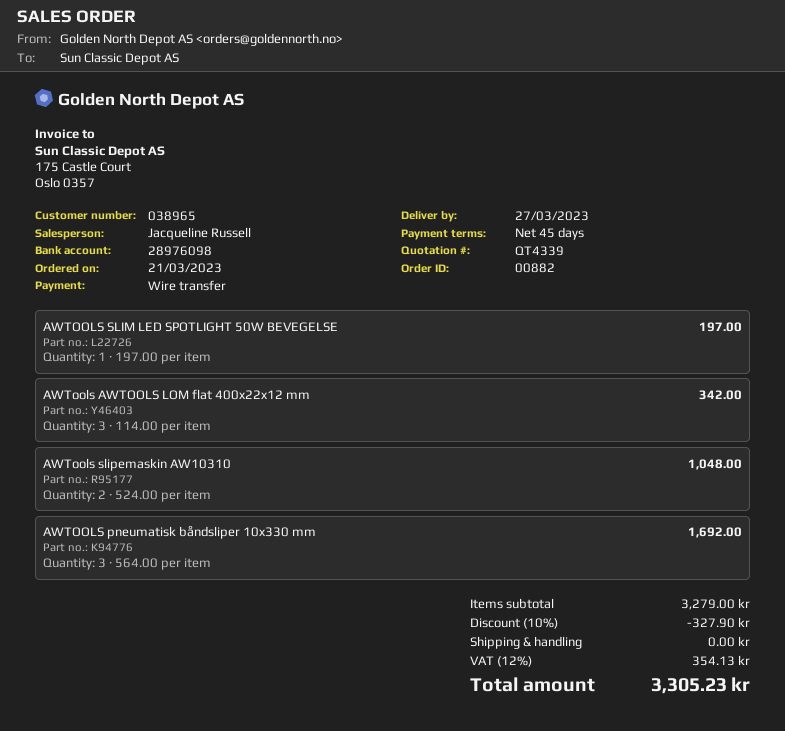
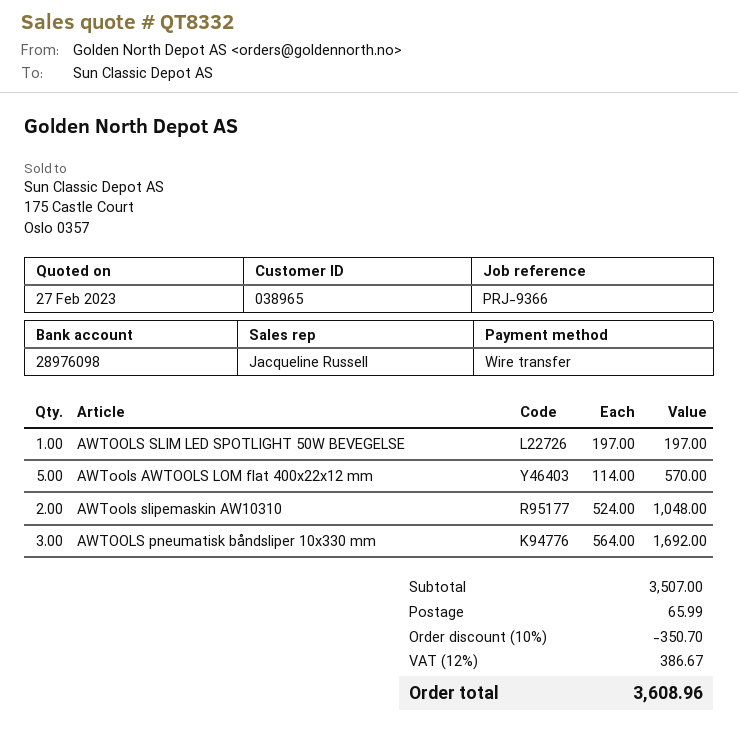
quote number: QT4339 -> QT8332
AWTools AWTOOLS LOM flat 400x22x12 mm: 3 x 114.00 = 342.00 -> 5 x 114.00 = 570.00
subtotal: 3279.00 -> 3507.00
discount: 10% = 327.90 -> 10% = 350.70
shipping: 0.00 -> 65.99
tax: 12% = 354.13 -> 12% = 386.67
total: 3305.23 -> 3608.96

